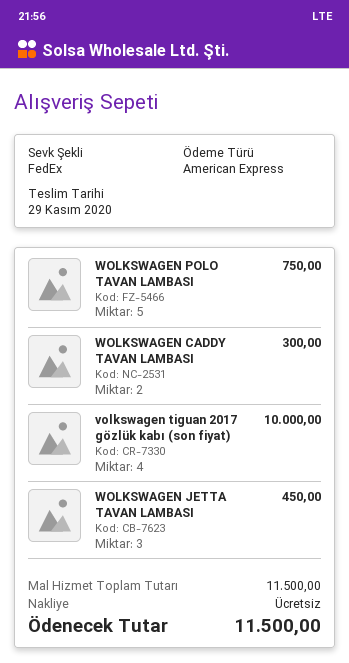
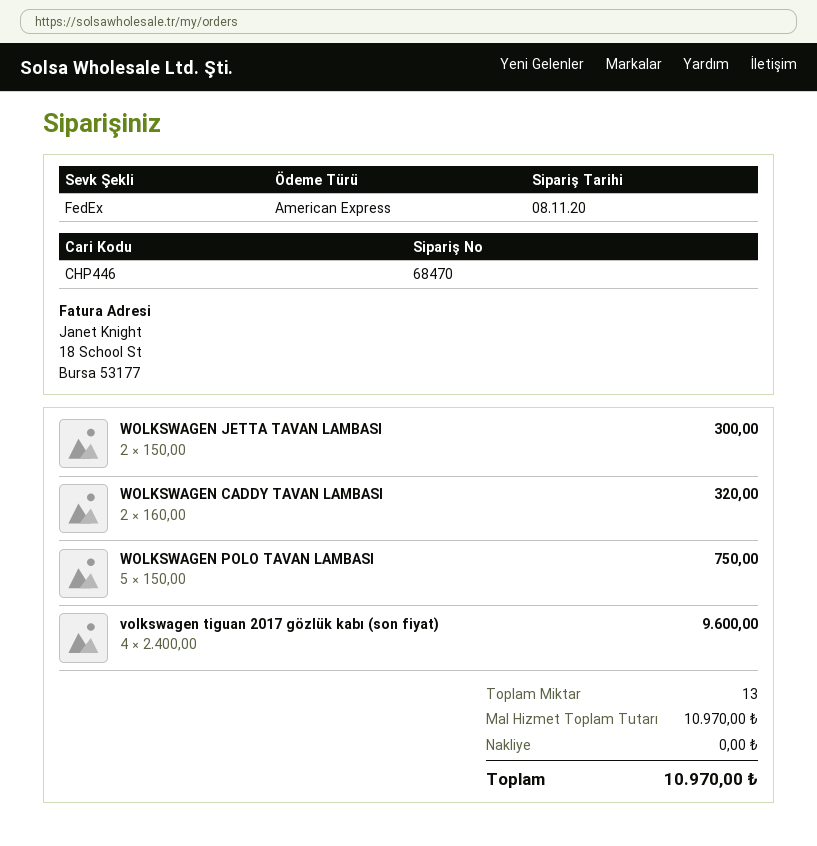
WOLKSWAGEN CADDY TAVAN LAMBASI: 2 for 300.00 -> 2 for 320.00
volkswagen tiguan 2017 gözlük kabı (son fiyat): 4 for 10000.00 -> 4 for 9600.00
WOLKSWAGEN JETTA TAVAN LAMBASI: 3 for 450.00 -> 2 for 300.00
subtotal: 11500.00 -> 10970.00
total: 11500.00 -> 10970.00

